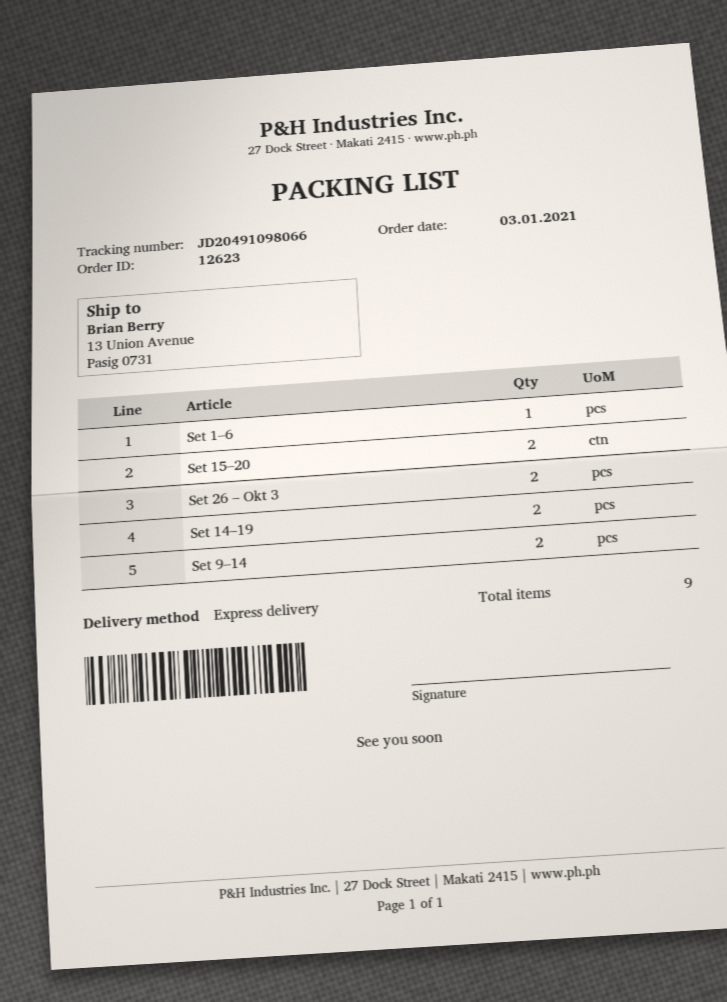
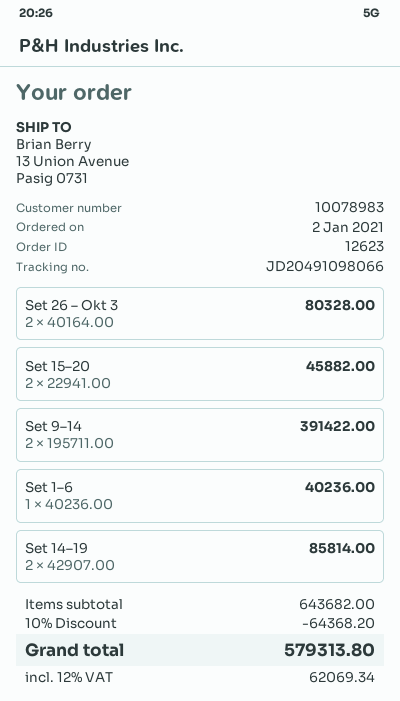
order date: 2021-01-03 -> 2021-01-02

